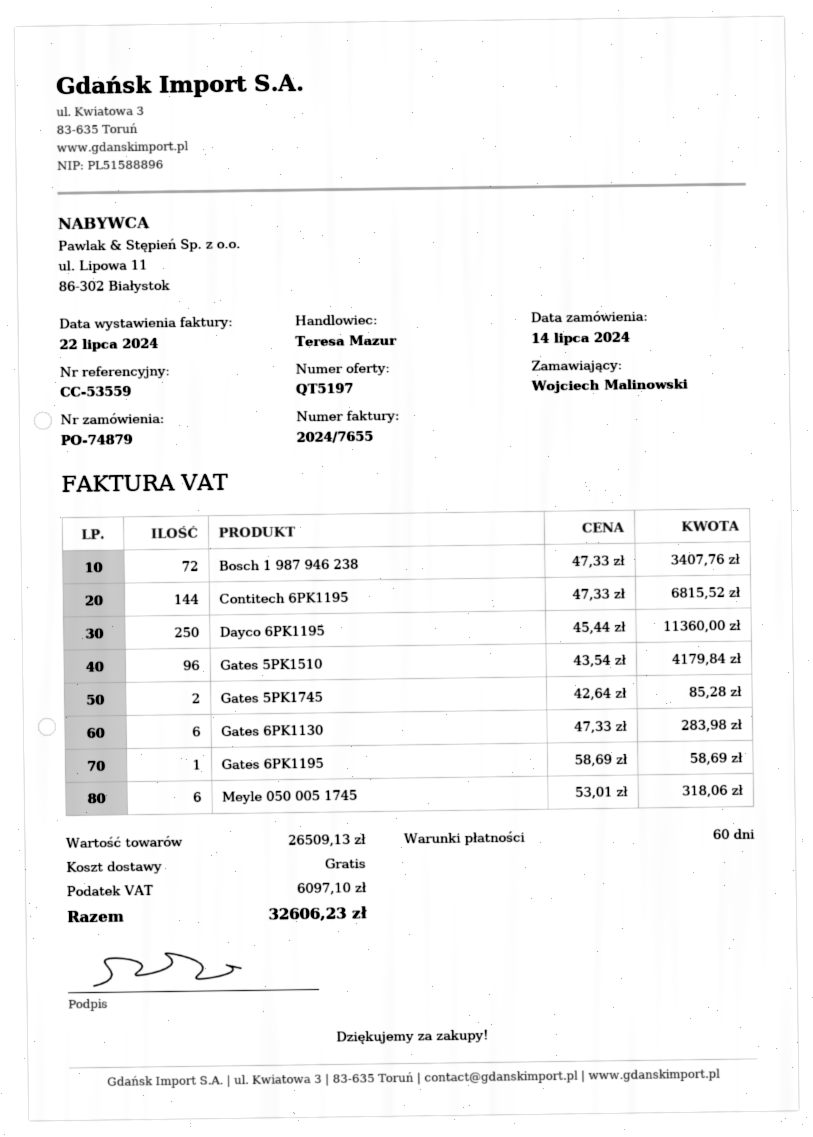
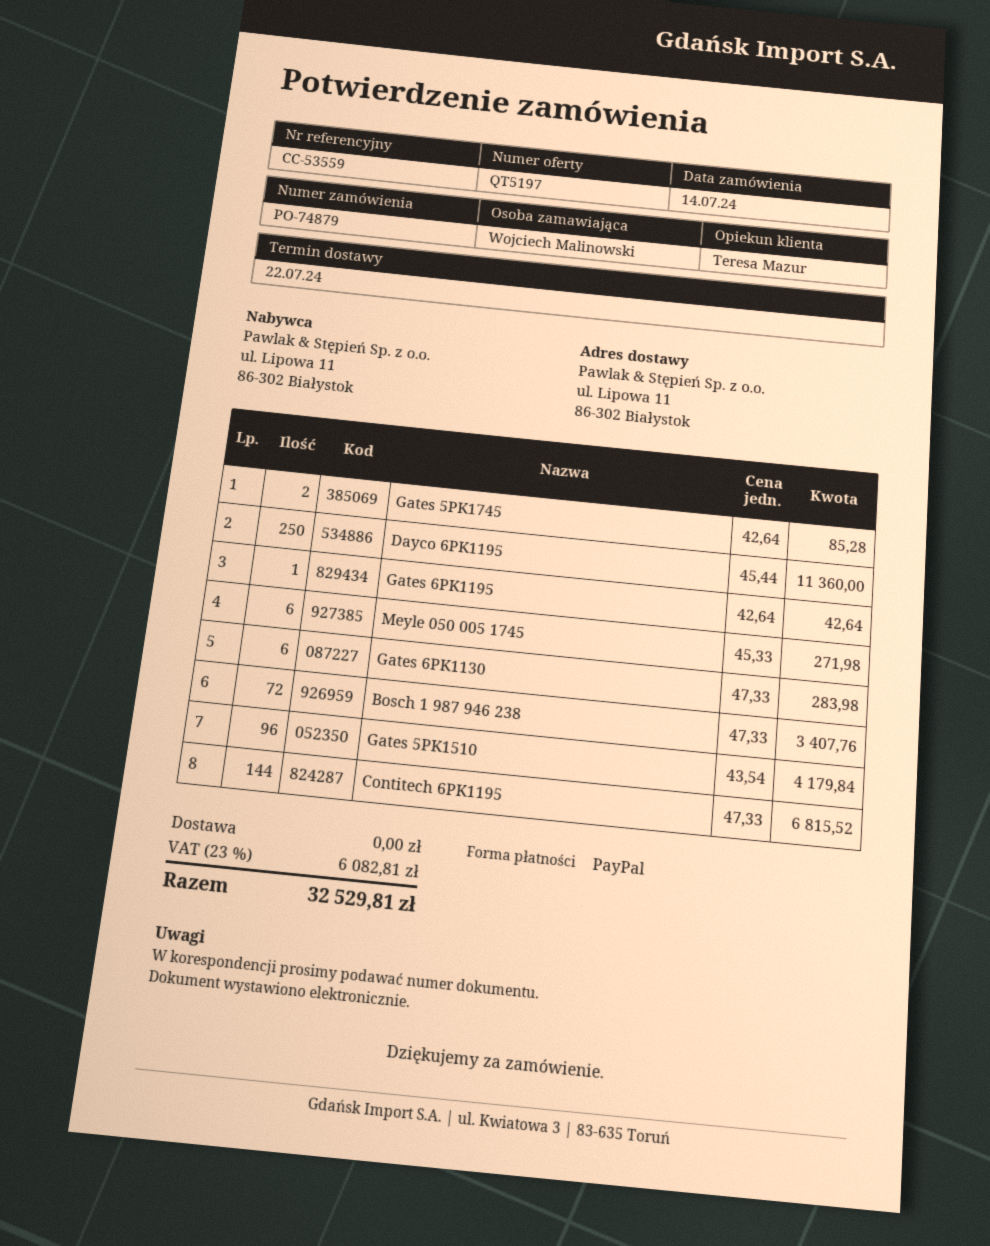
Gates 6PK1195: 1 x 58.69 = 58.69 -> 1 x 42.64 = 42.64
Meyle 050 005 1745: 6 x 53.01 = 318.06 -> 6 x 45.33 = 271.98
tax: 6097.10 -> 6082.81
total: 32606.23 -> 32529.81

